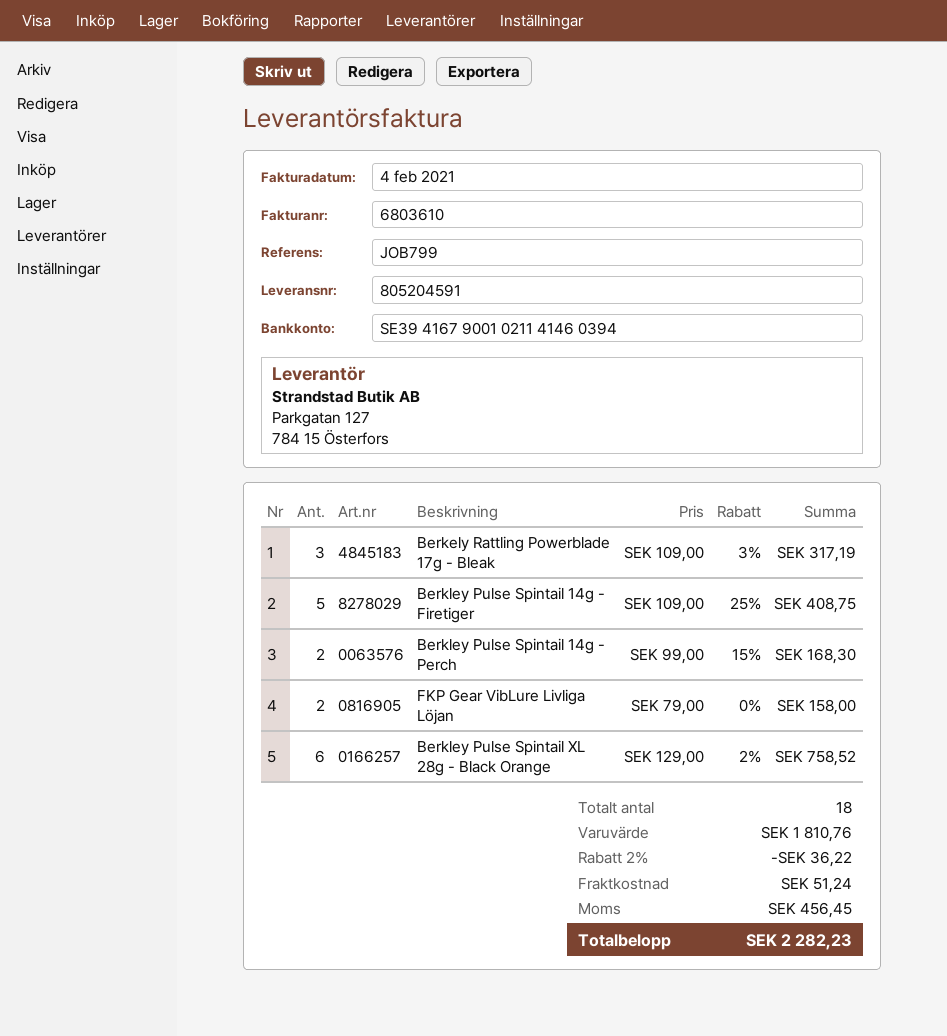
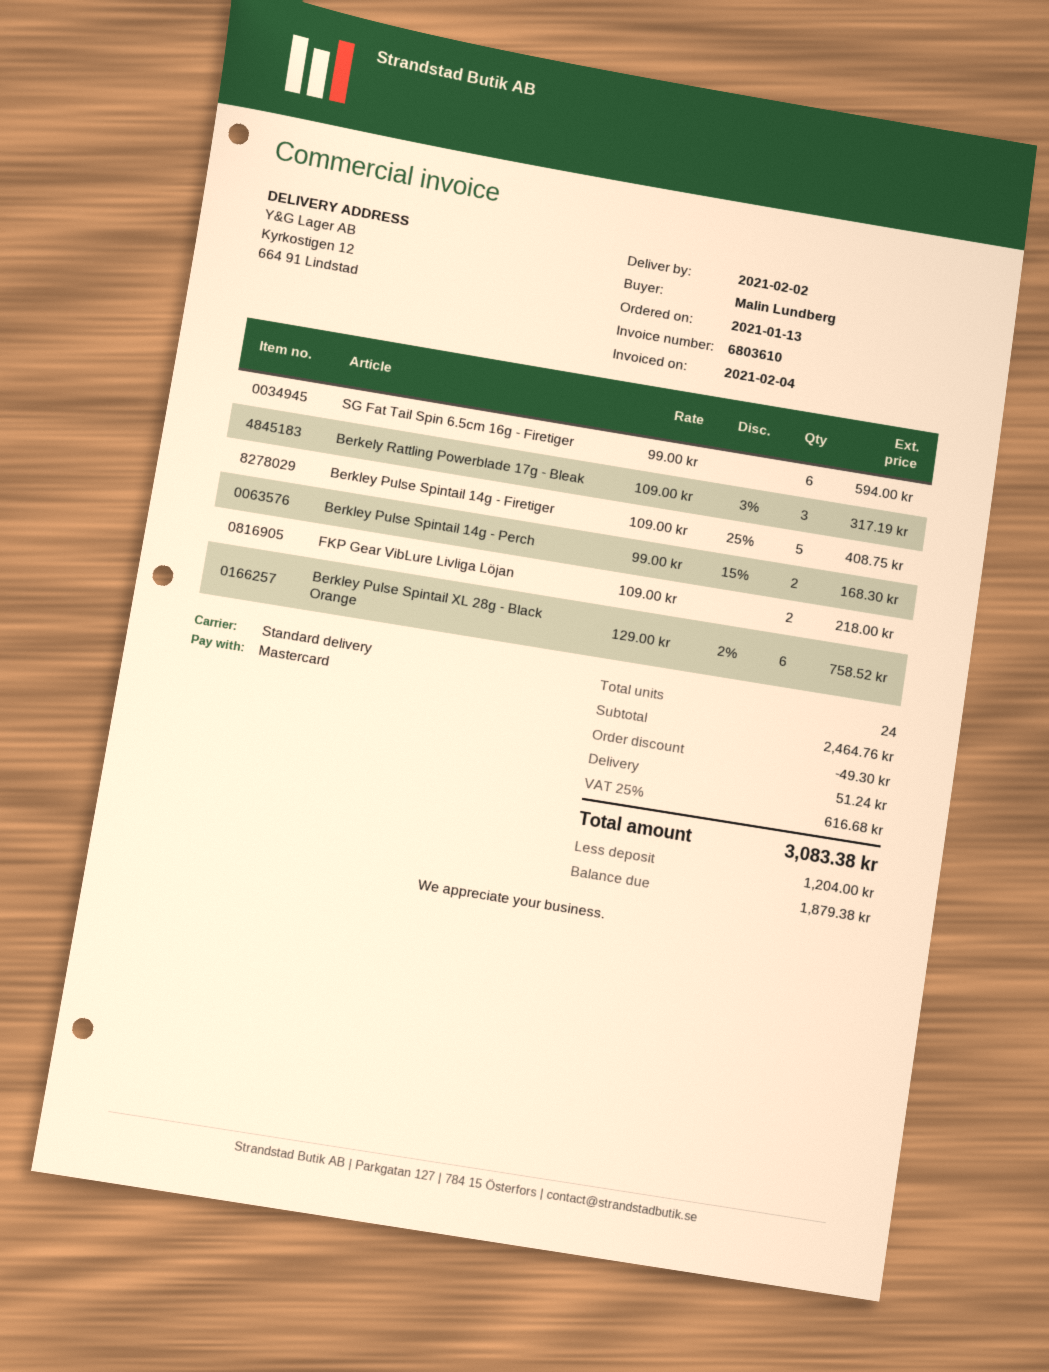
FKP Gear VibLure Livliga Löjan: 2 x 79.00 = 158.00 -> 2 x 109.00 = 218.00
SG Fat Tail Spin 6.5cm 16g - Firetiger: none -> 6 x 99.00 = 594.00
total quantity: 18 -> 24
subtotal: 1810.76 -> 2464.76
discount: 36.22 -> 49.30
tax: 456.45 -> 616.68
total: 2282.23 -> 3083.38

